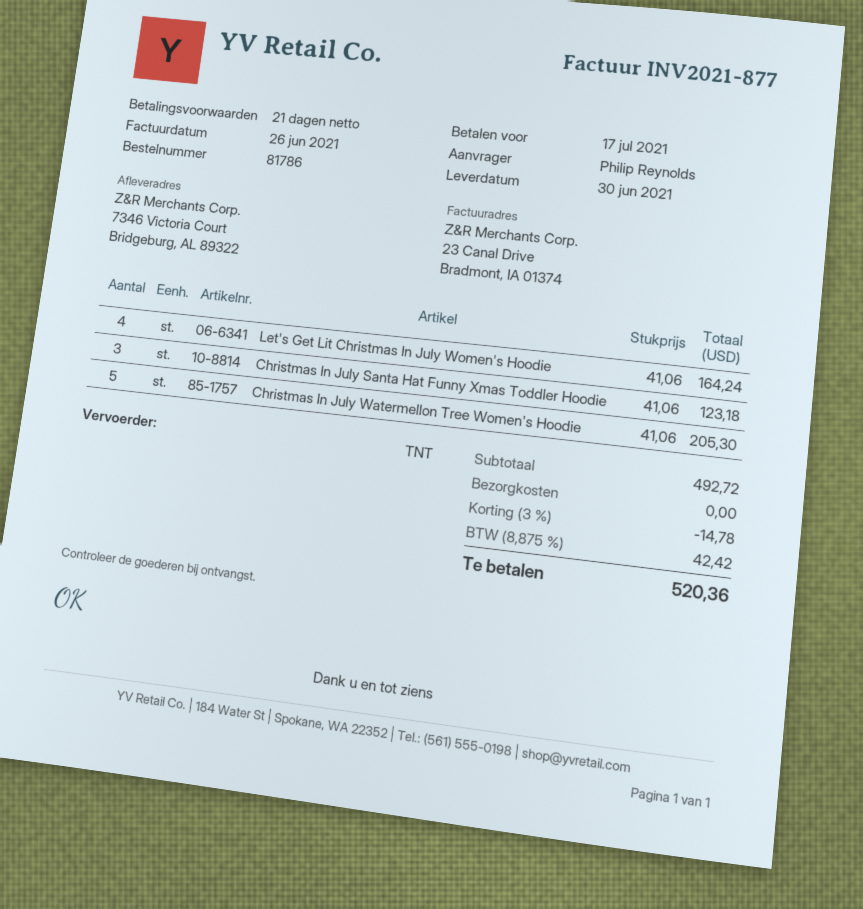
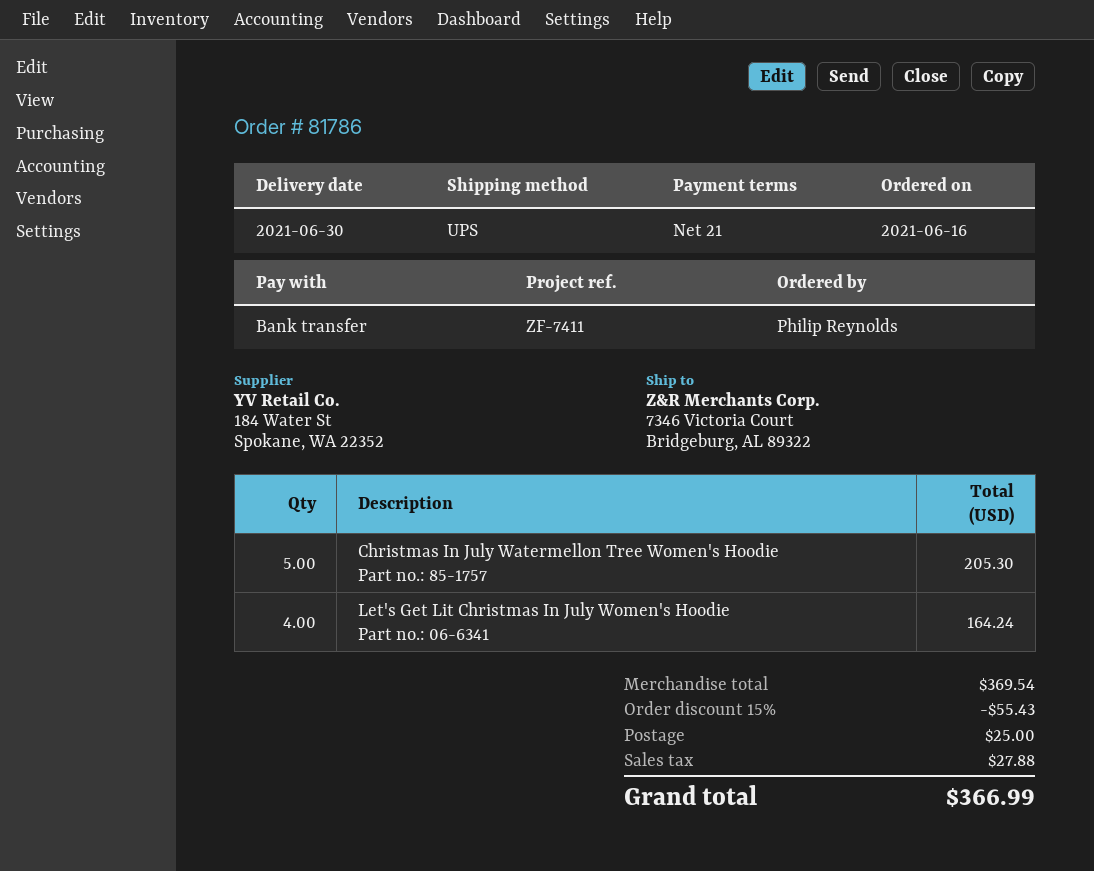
shipping method: TNT -> UPS
Christmas In July Santa Hat Funny Xmas Toddler Hoodie: 3 for 123.18 -> none
subtotal: 492.72 -> 369.54
discount: 3% = 14.78 -> 15% = 55.43
shipping: 0.00 -> 25.00
tax: 42.42 -> 27.88
total: 520.36 -> 366.99

